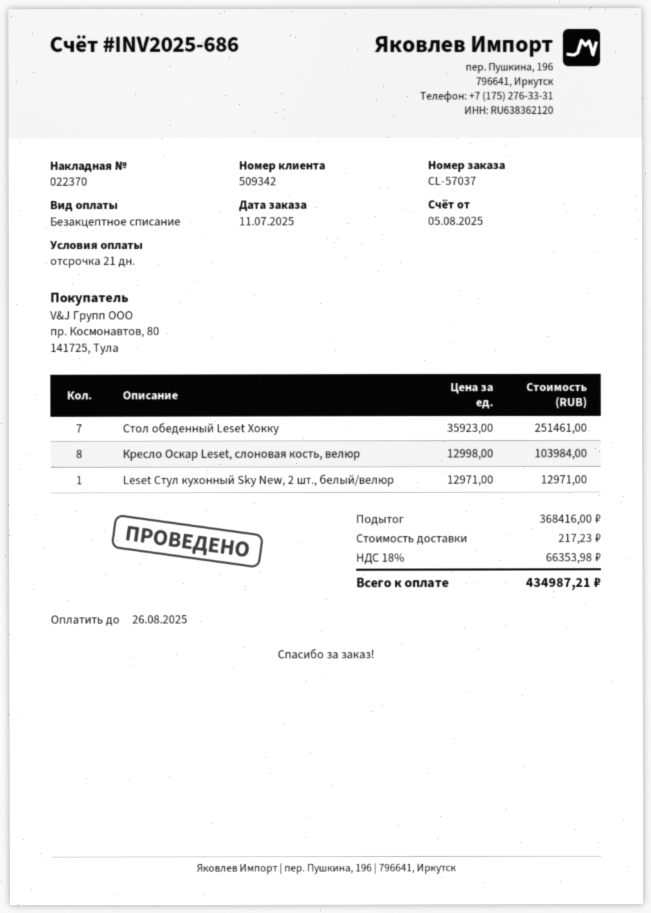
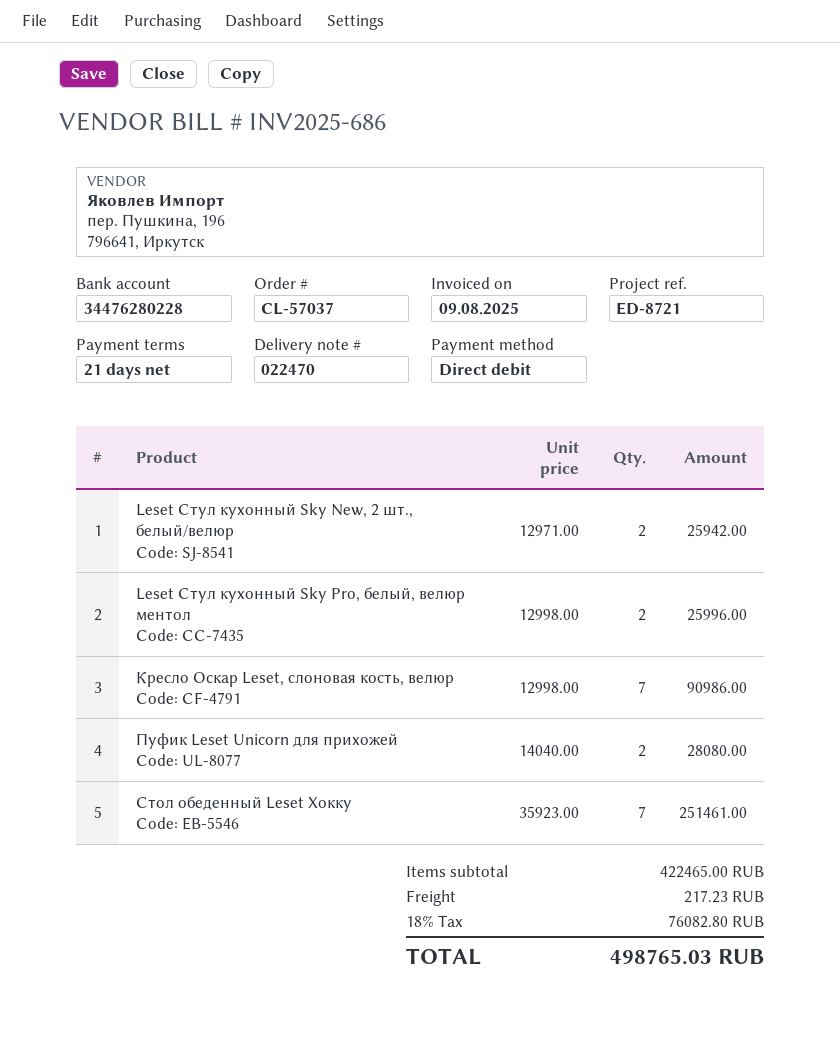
delivery note number: 022370 -> 022470
invoice date: 2025-08-05 -> 2025-08-09
Кресло Оскар Leset, слоновая кость, велюр: 8 x 12998.00 = 103984.00 -> 7 x 12998.00 = 90986.00
Leset Стул кухонный Sky New, 2 шт., белый/велюр: 1 x 12971.00 = 12971.00 -> 2 x 12971.00 = 25942.00
Leset Стул кухонный Sky Pro, белый, велюр ментол: none -> 2 x 12998.00 = 25996.00
Пуфик Leset Unicorn для прихожей: none -> 2 x 14040.00 = 28080.00
subtotal: 368416.00 -> 422465.00
tax: 18% = 66353.98 -> 18% = 76082.80
total: 434987.21 -> 498765.03

